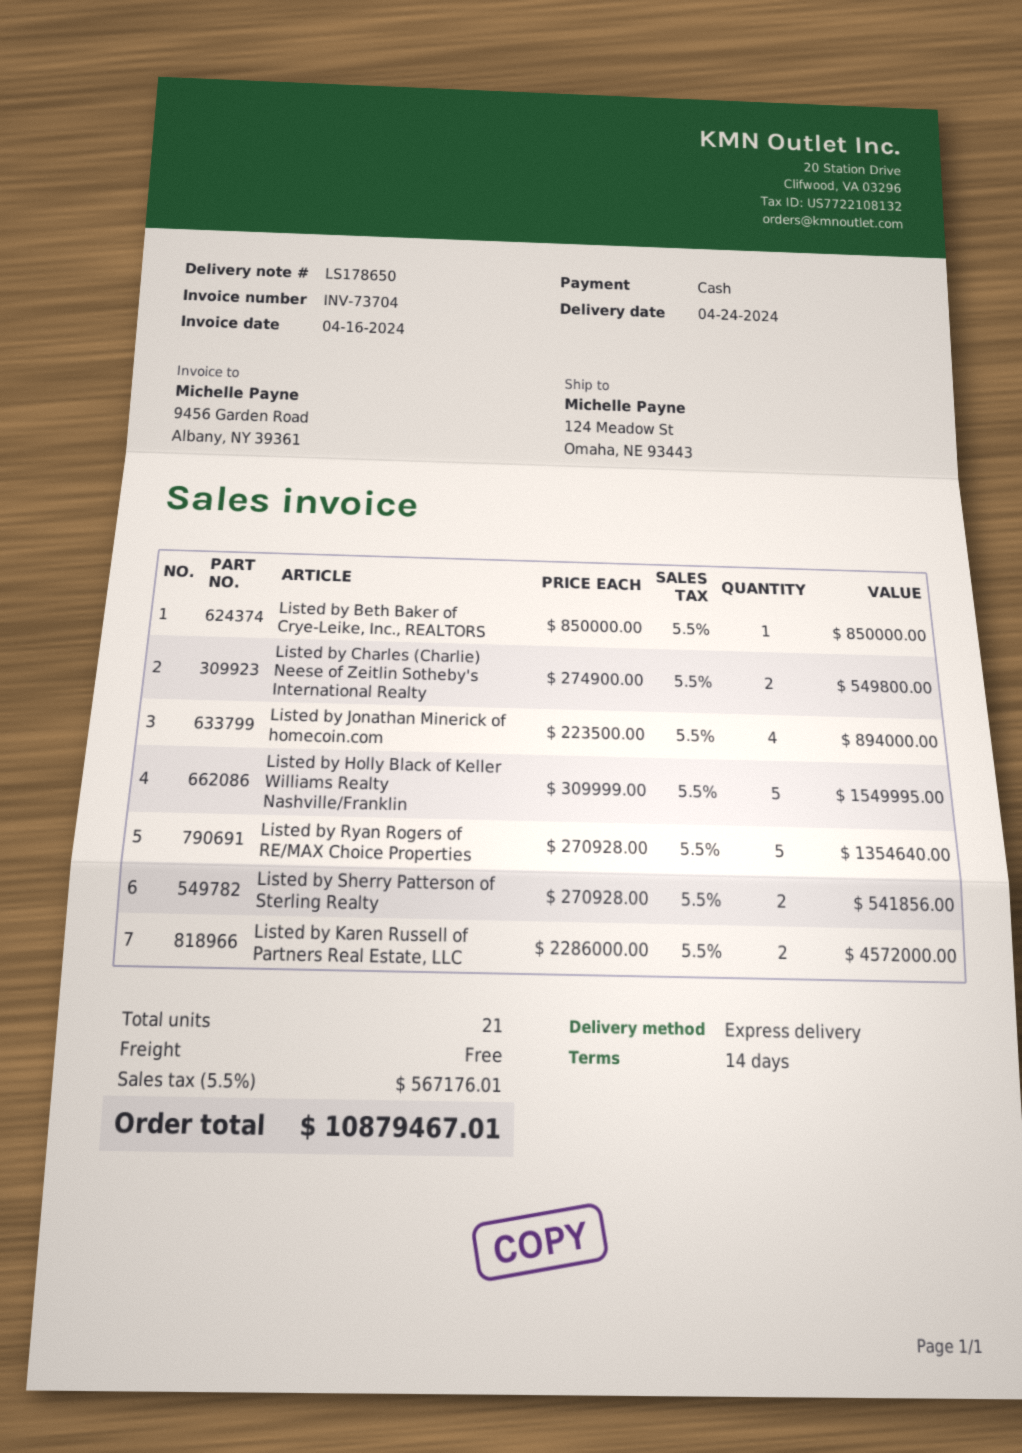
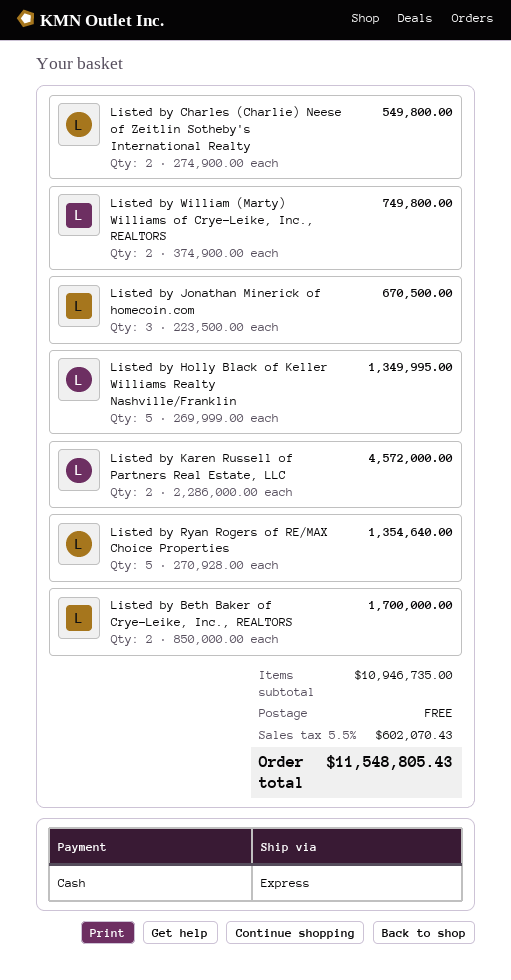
Listed by Beth Baker of Crye-Leike, Inc., REALTORS: 1 x 850000.00 = 850000.00 -> 2 x 850000.00 = 1700000.00
Listed by Jonathan Minerick of homecoin.com: 4 x 223500.00 = 894000.00 -> 3 x 223500.00 = 670500.00
Listed by Holly Black of Keller Williams Realty Nashville/Franklin: 5 x 309999.00 = 1549995.00 -> 5 x 269999.00 = 1349995.00
Listed by Sherry Patterson of Sterling Realty: 2 x 270928.00 = 541856.00 -> none
Listed by William (Marty) Williams of Crye-Leike, Inc., REALTORS: none -> 2 x 374900.00 = 749800.00
tax: 5.5% = 567176.01 -> 5.5% = 602070.43
total: 10879467.01 -> 11548805.43

